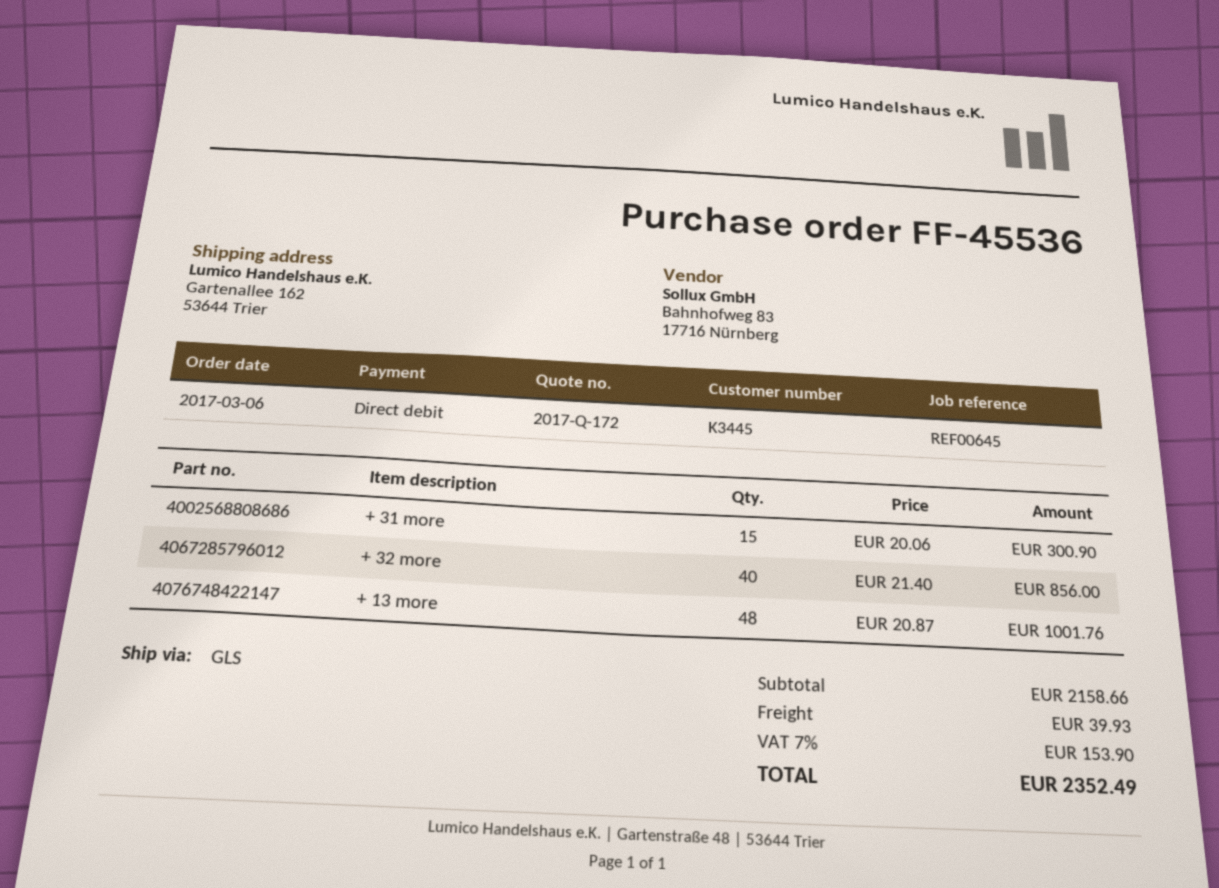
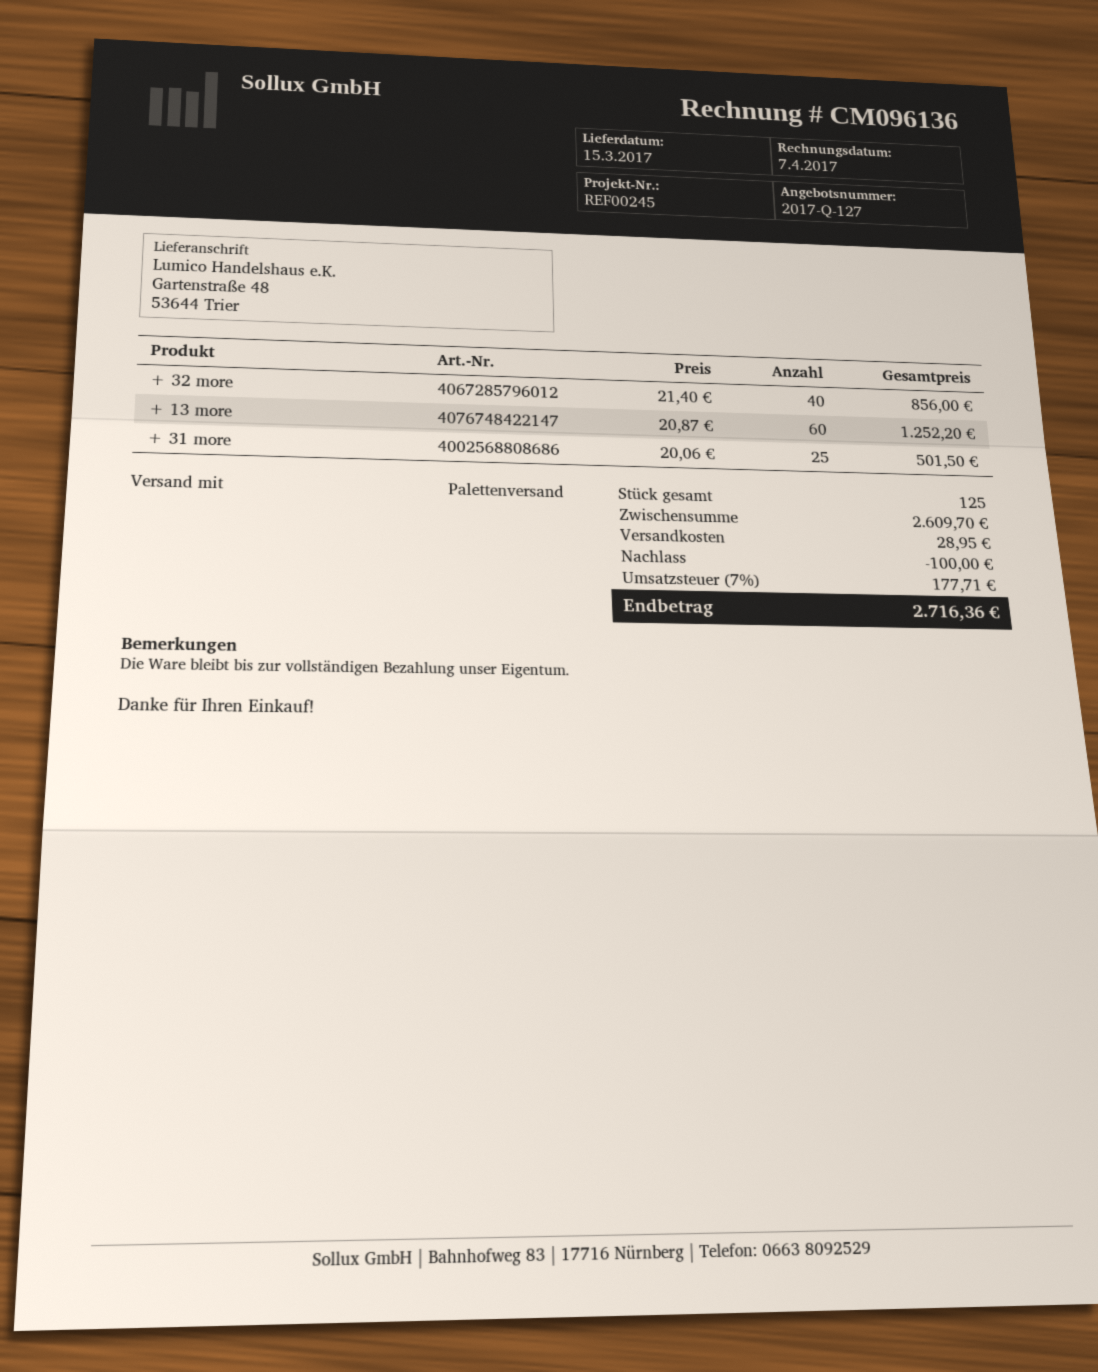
quote number: 2017-Q-172 -> 2017-Q-127
reference: REF00645 -> REF00245
shipping method: GLS -> pallet freight
ship to: Gartenallee 162, 53644 Trier -> Gartenstraße 48, 53644 Trier
+ 31 more: 15 x 20.06 = 300.90 -> 25 x 20.06 = 501.50
+ 13 more: 48 x 20.87 = 1001.76 -> 60 x 20.87 = 1252.20
subtotal: 2158.66 -> 2609.70
discount: none -> 100.00
shipping: 39.93 -> 28.95
tax: 7% = 153.90 -> 7% = 177.71
total: 2352.49 -> 2716.36

